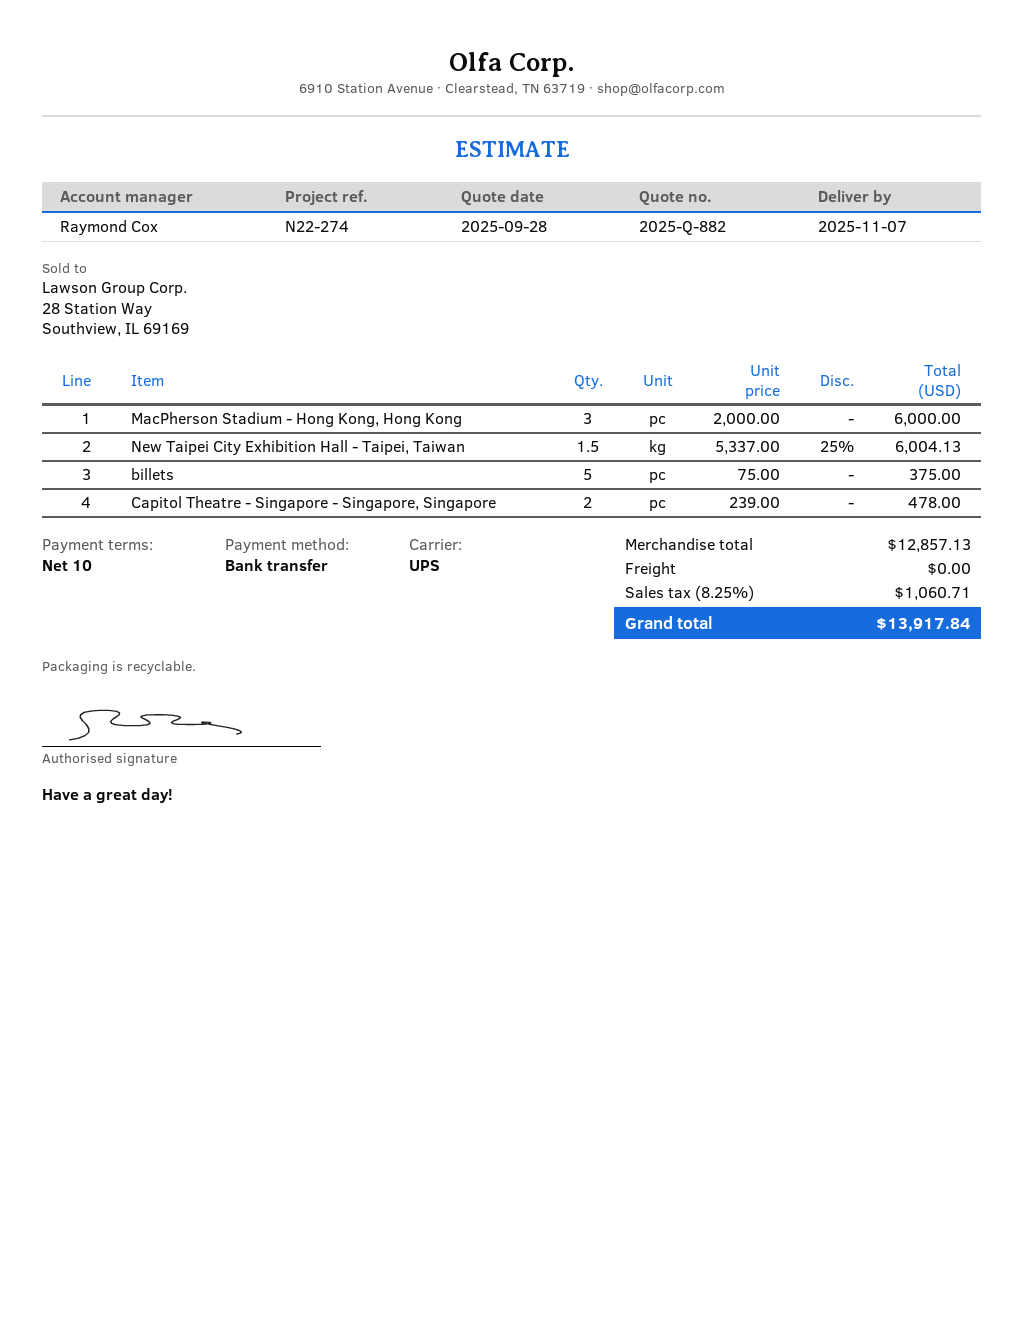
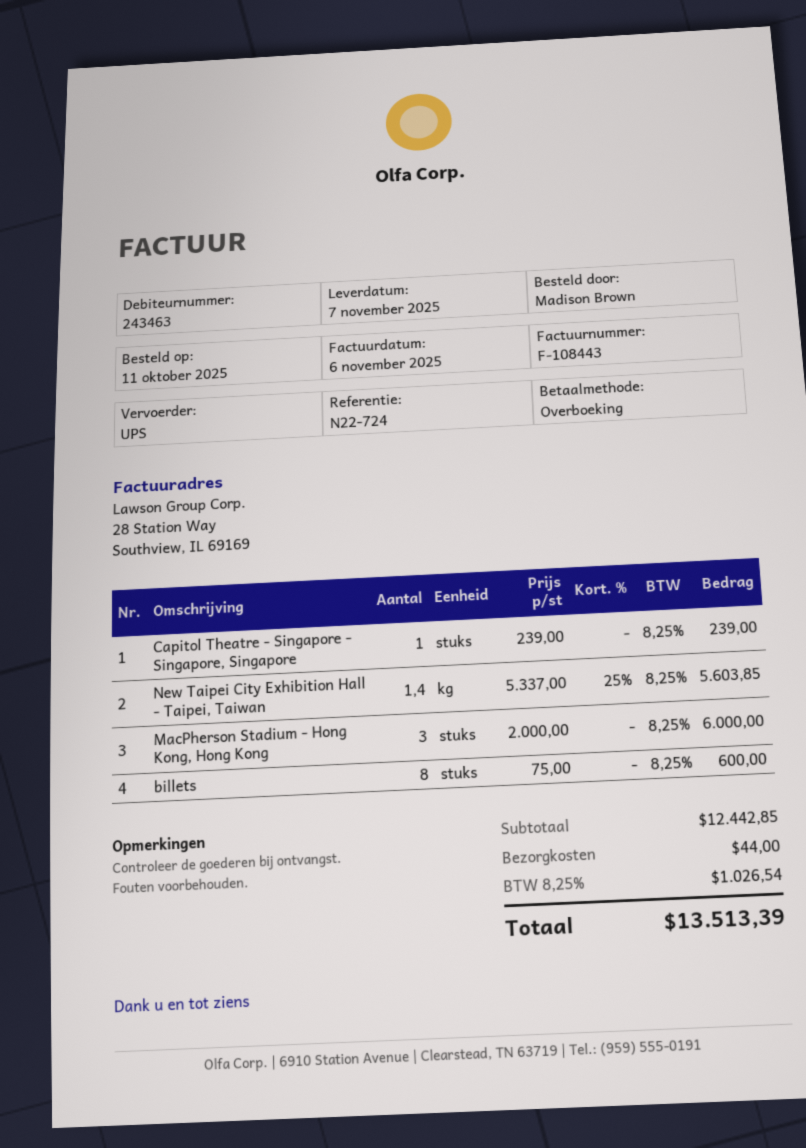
reference: N22-274 -> N22-724
New Taipei City Exhibition Hall - Taipei, Taiwan: 1.5 x 5337.00 - 25% = 6004.13 -> 1.4 x 5337.00 - 25% = 5603.85
billets: 5 x 75.00 = 375.00 -> 8 x 75.00 = 600.00
Capitol Theatre - Singapore - Singapore, Singapore: 2 x 239.00 = 478.00 -> 1 x 239.00 = 239.00
subtotal: 12857.13 -> 12442.85
shipping: 0.00 -> 44.00
tax: 8.25% = 1060.71 -> 8.25% = 1026.54
total: 13917.84 -> 13513.39

